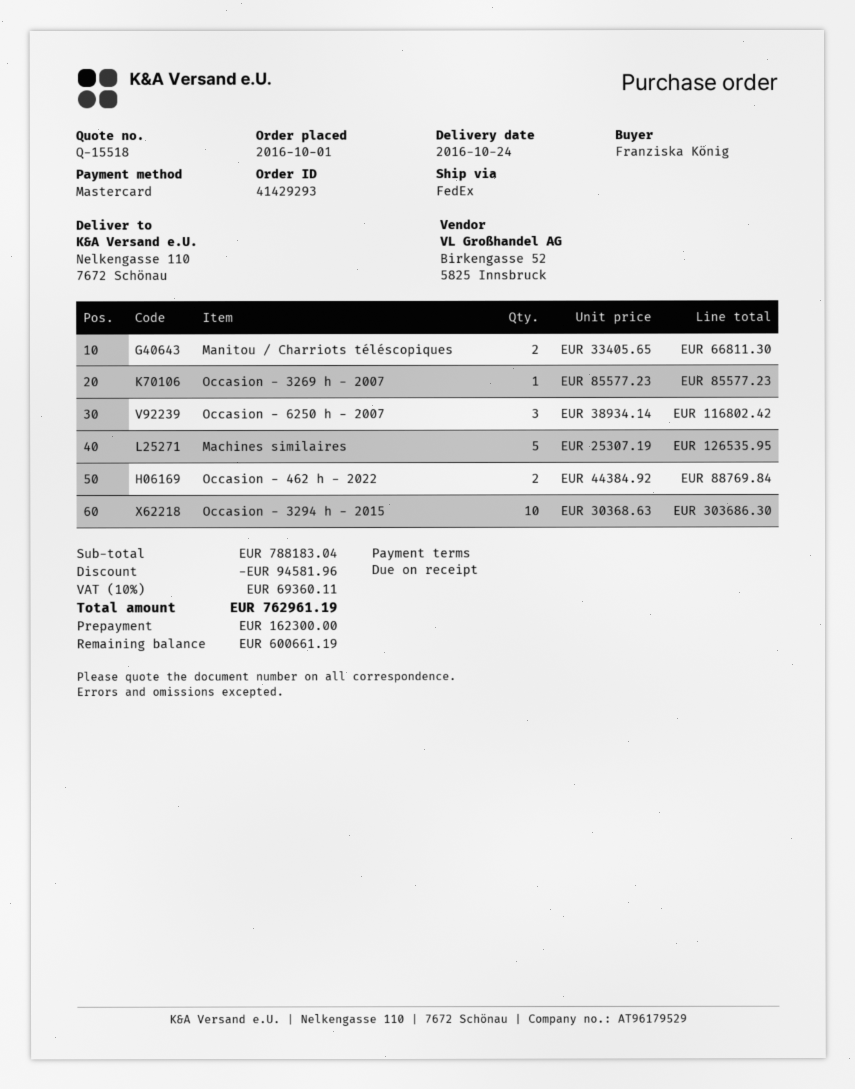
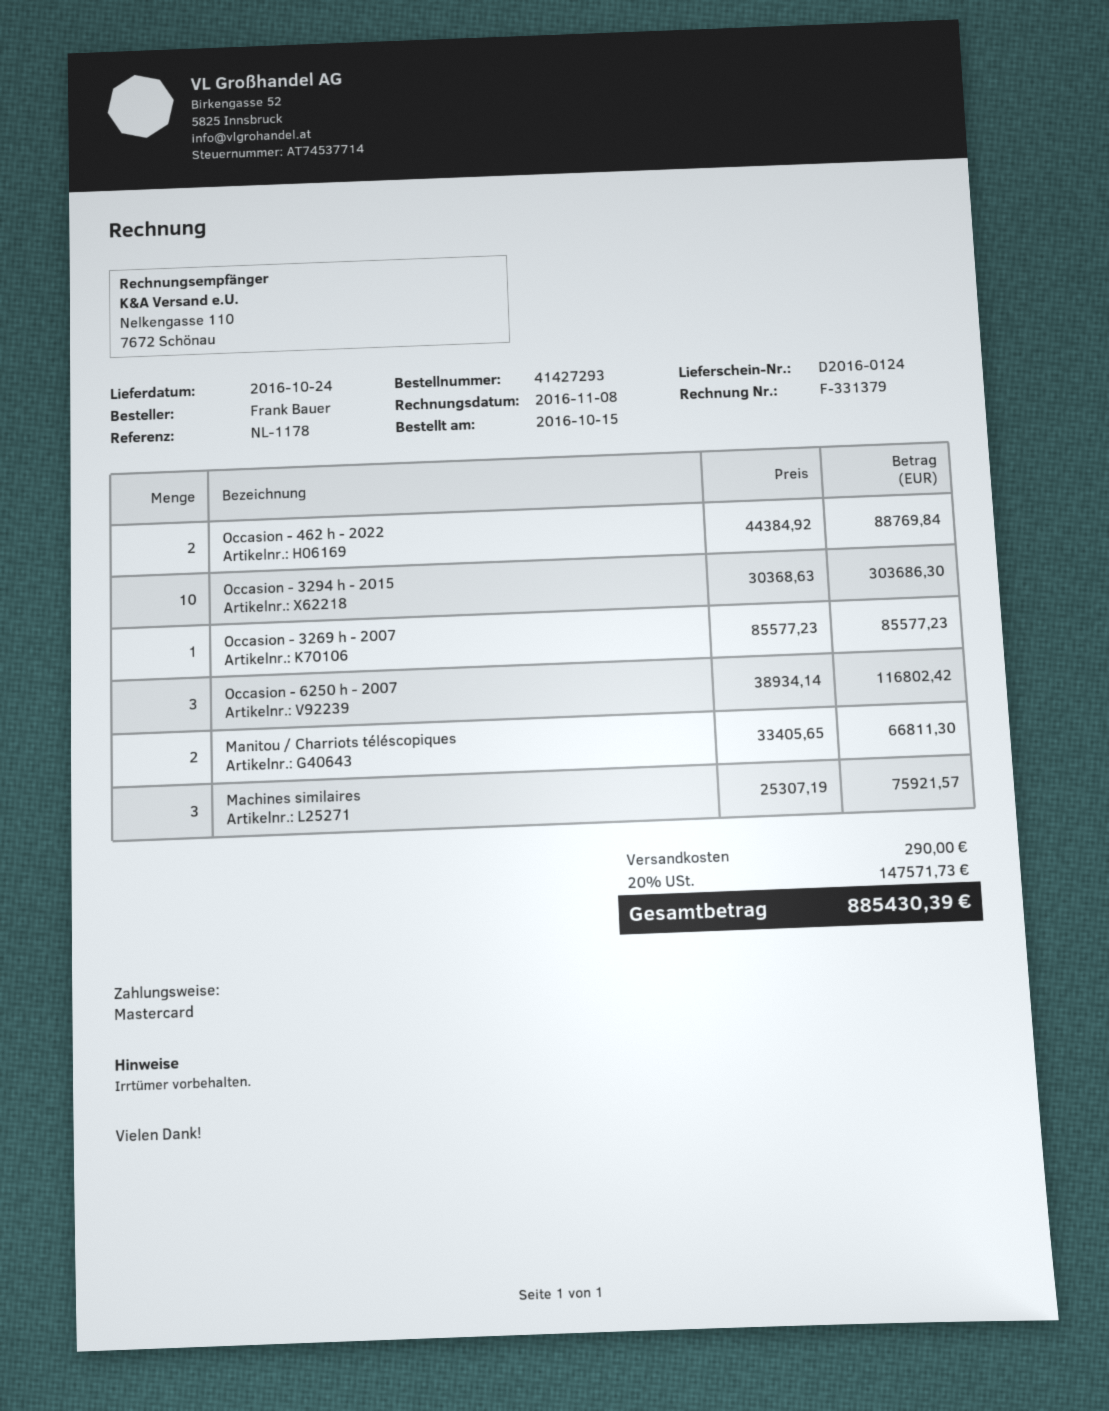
order number: 41429293 -> 41427293
order date: 2016-10-01 -> 2016-10-15
ordered by: Franziska König -> Frank Bauer
Machines similaires: 5 x 25307.19 = 126535.95 -> 3 x 25307.19 = 75921.57
discount: 94581.96 -> none
shipping: none -> 290.00
tax: 10% = 69360.11 -> 20% = 147571.73
total: 762961.19 -> 885430.39

